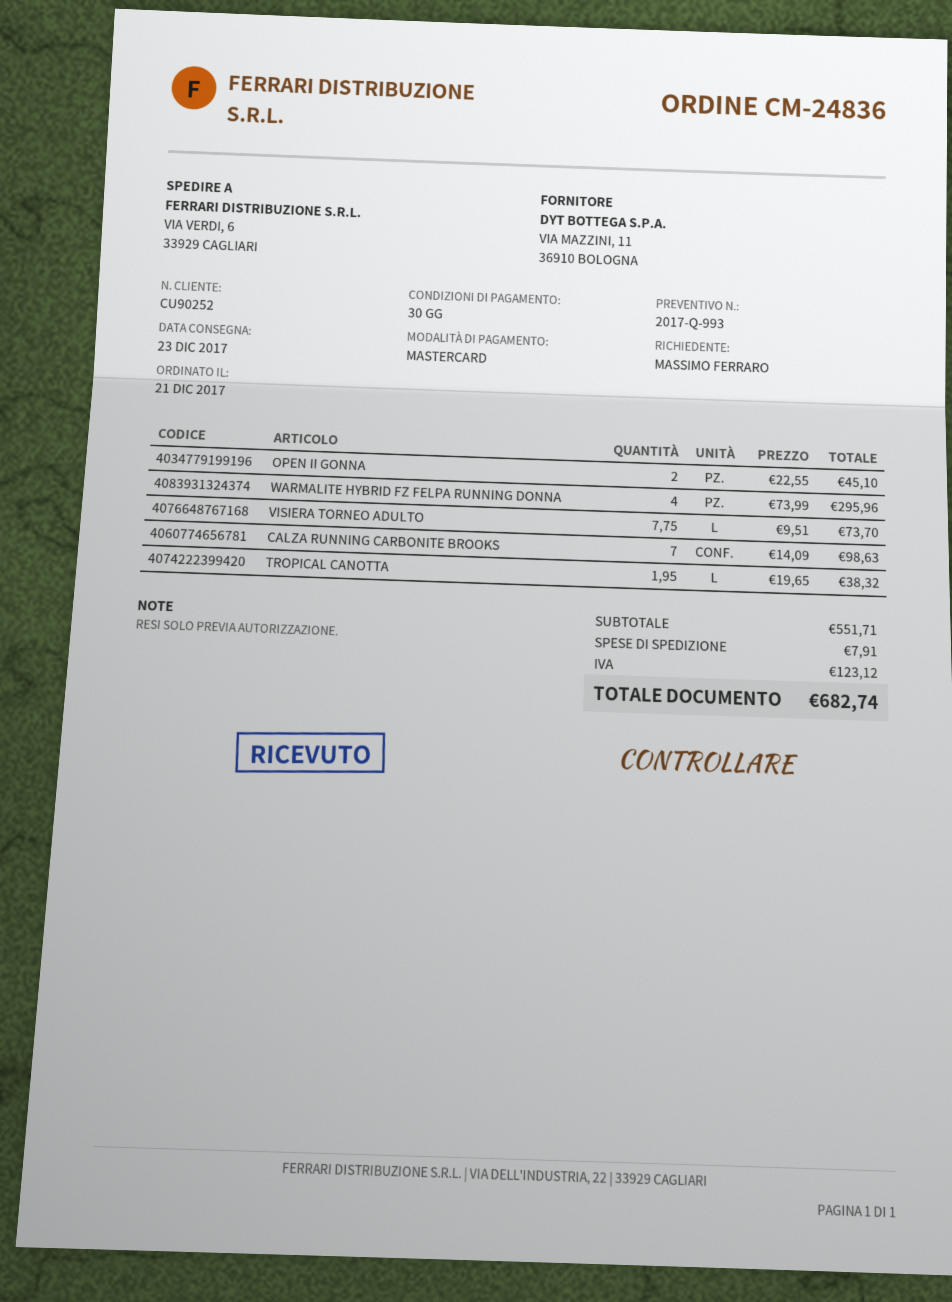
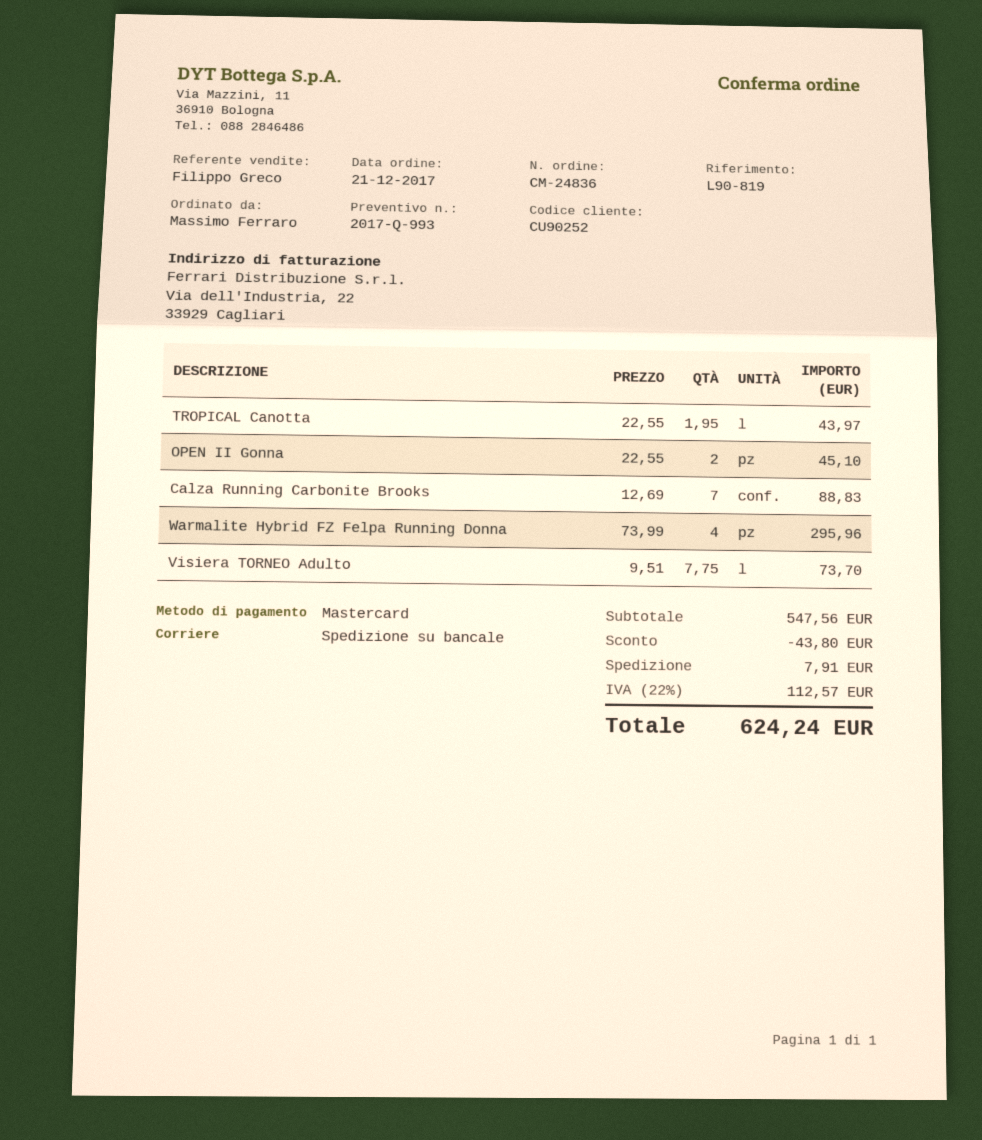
CALZA RUNNING CARBONITE BROOKS: 7 x 14.09 = 98.63 -> 7 x 12.69 = 88.83
TROPICAL CANOTTA: 1.95 x 19.65 = 38.32 -> 1.95 x 22.55 = 43.97
subtotal: 551.71 -> 547.56
discount: none -> 43.80
tax: 123.12 -> 112.57
total: 682.74 -> 624.24

